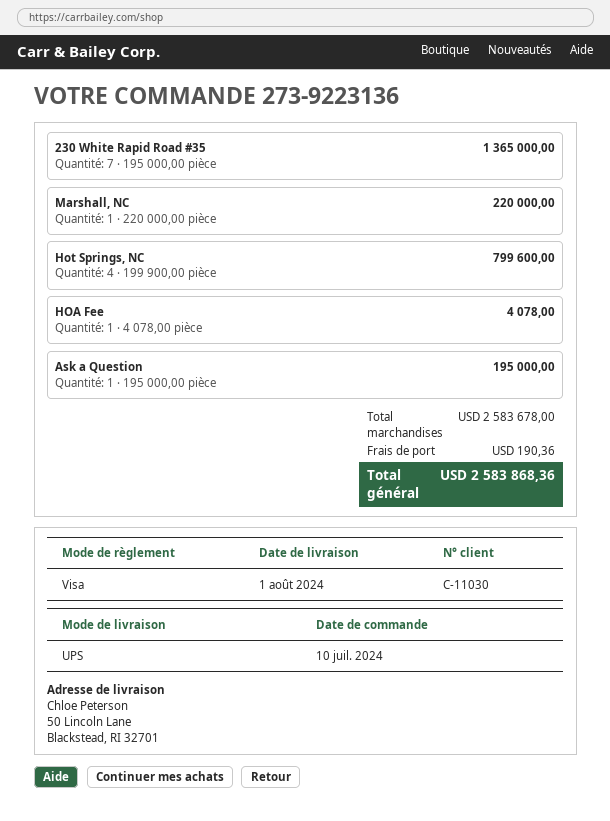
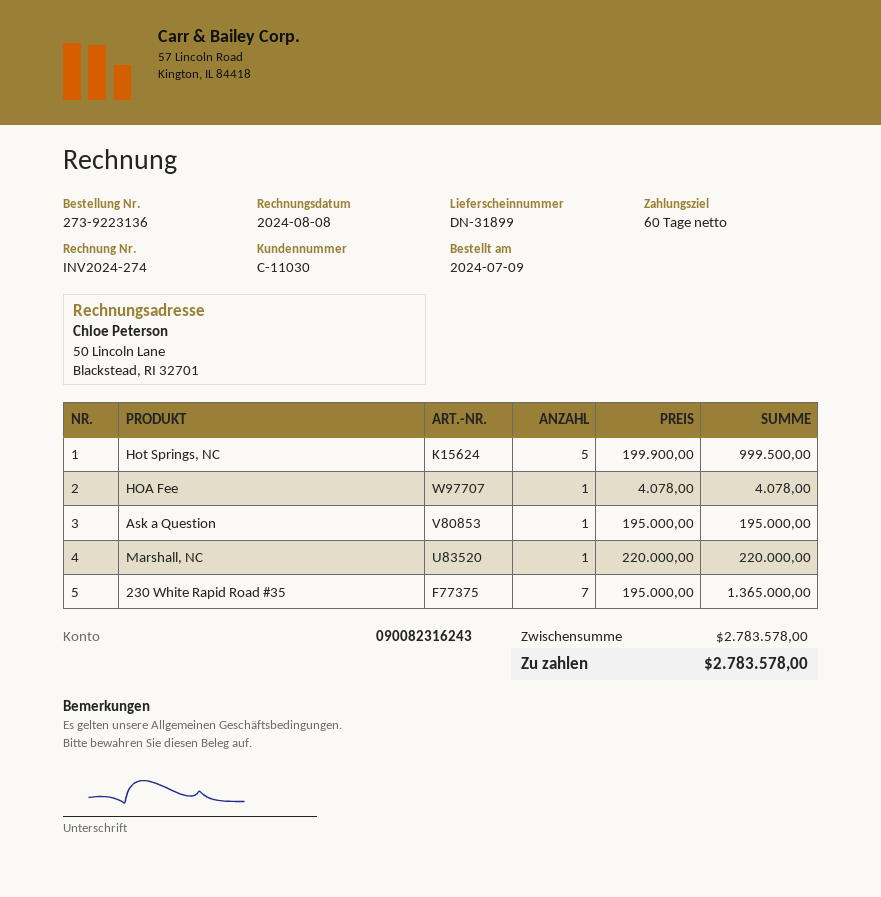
order date: 2024-07-10 -> 2024-07-09
Hot Springs, NC: 4 x 199900.00 = 799600.00 -> 5 x 199900.00 = 999500.00
subtotal: 2583678.00 -> 2783578.00
shipping: 190.36 -> none
total: 2583868.36 -> 2783578.00

